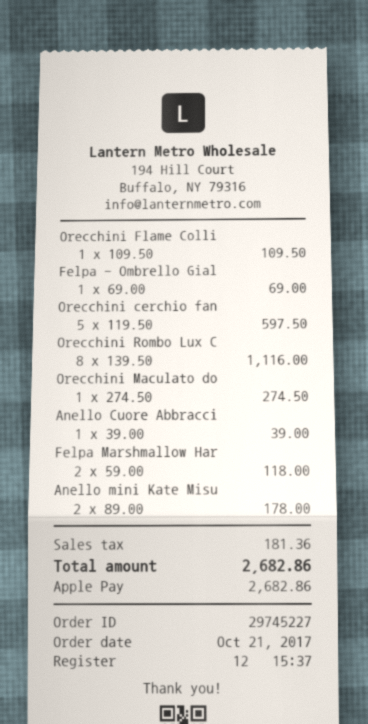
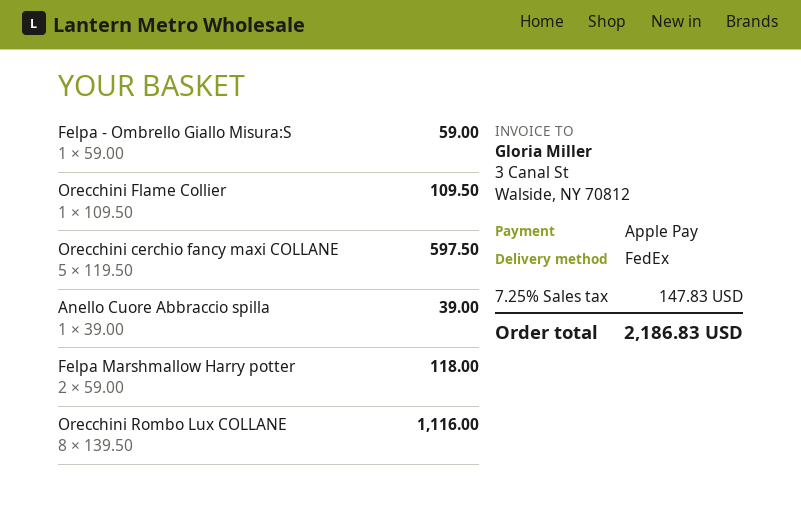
Felpa - Ombrello Gial: 1 x 69.00 = 69.00 -> 1 x 59.00 = 59.00
Orecchini Maculato do: 1 x 274.50 = 274.50 -> none
Anello mini Kate Misu: 2 x 89.00 = 178.00 -> none
tax: 181.36 -> 147.83
total: 2682.86 -> 2186.83

